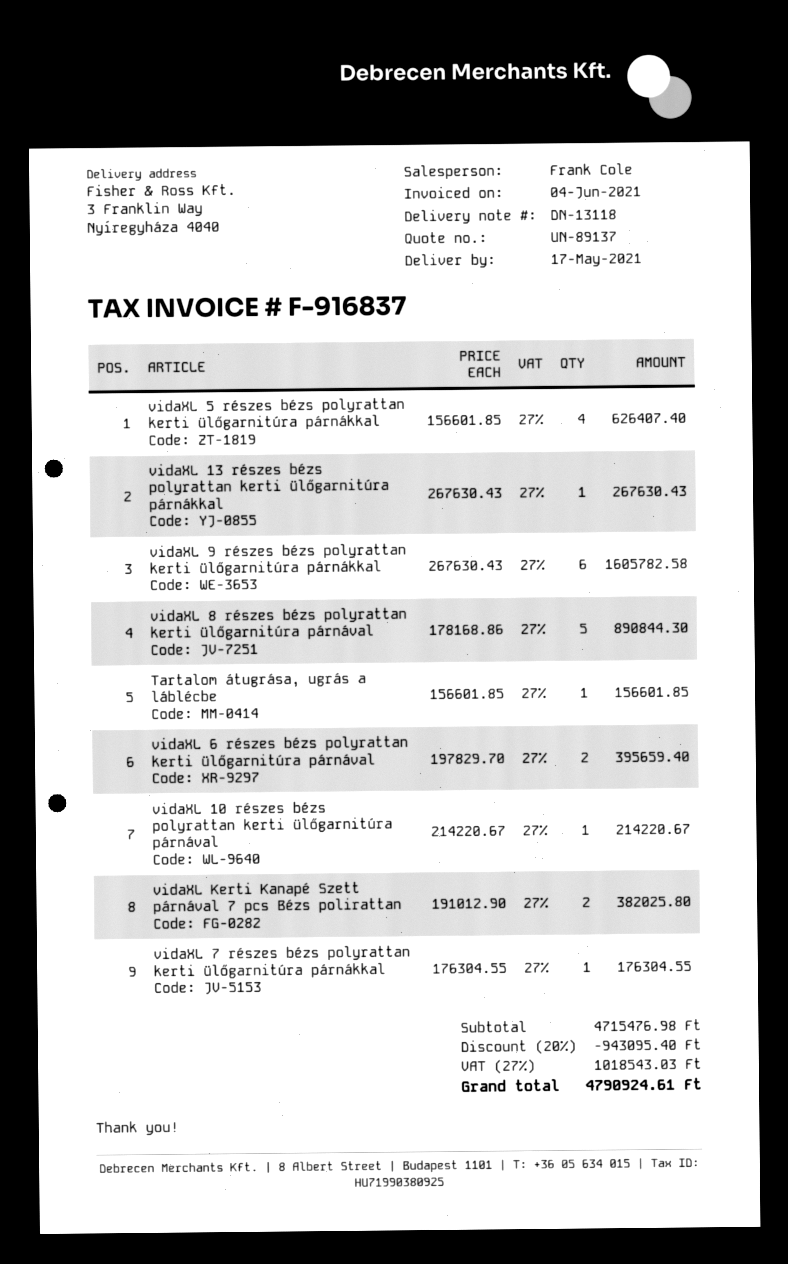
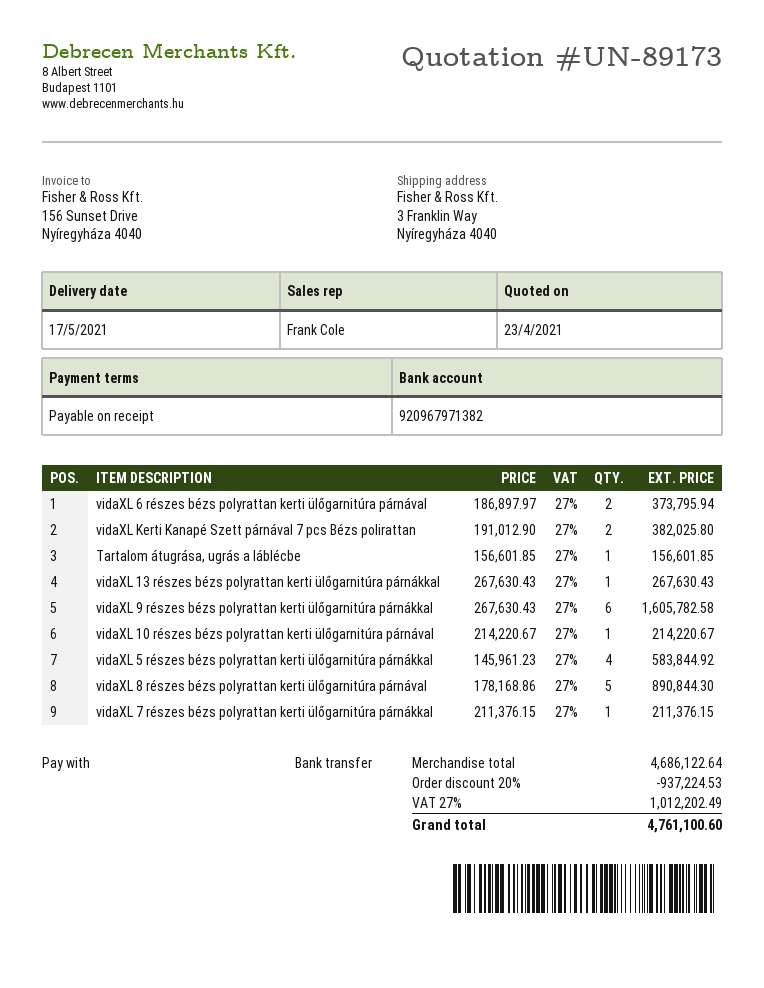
quote number: UN-89137 -> UN-89173
vidaXL 5 részes bézs polyrattan kerti ülőgarnitúra párnákkal: 4 x 156601.85 = 626407.40 -> 4 x 145961.23 = 583844.92
vidaXL 6 részes bézs polyrattan kerti ülőgarnitúra párnával: 2 x 197829.70 = 395659.40 -> 2 x 186897.97 = 373795.94
vidaXL 7 részes bézs polyrattan kerti ülőgarnitúra párnákkal: 1 x 176304.55 = 176304.55 -> 1 x 211376.15 = 211376.15
subtotal: 4715476.98 -> 4686122.64
discount: 20% = 943095.40 -> 20% = 937224.53
tax: 27% = 1018543.03 -> 27% = 1012202.49
total: 4790924.61 -> 4761100.60

